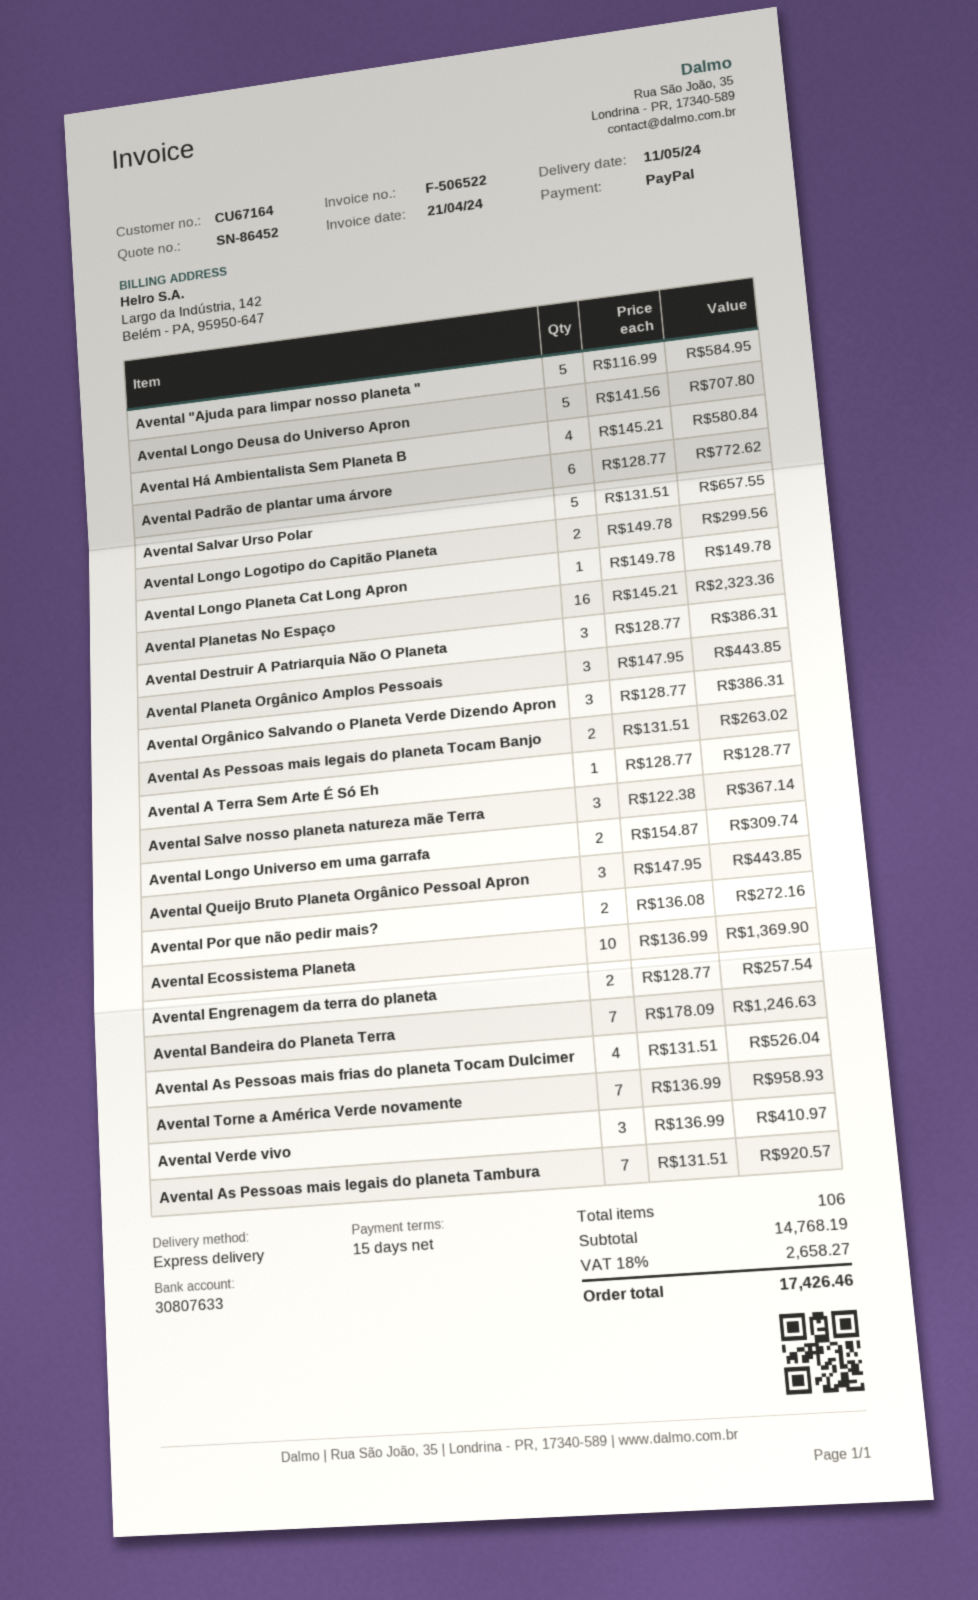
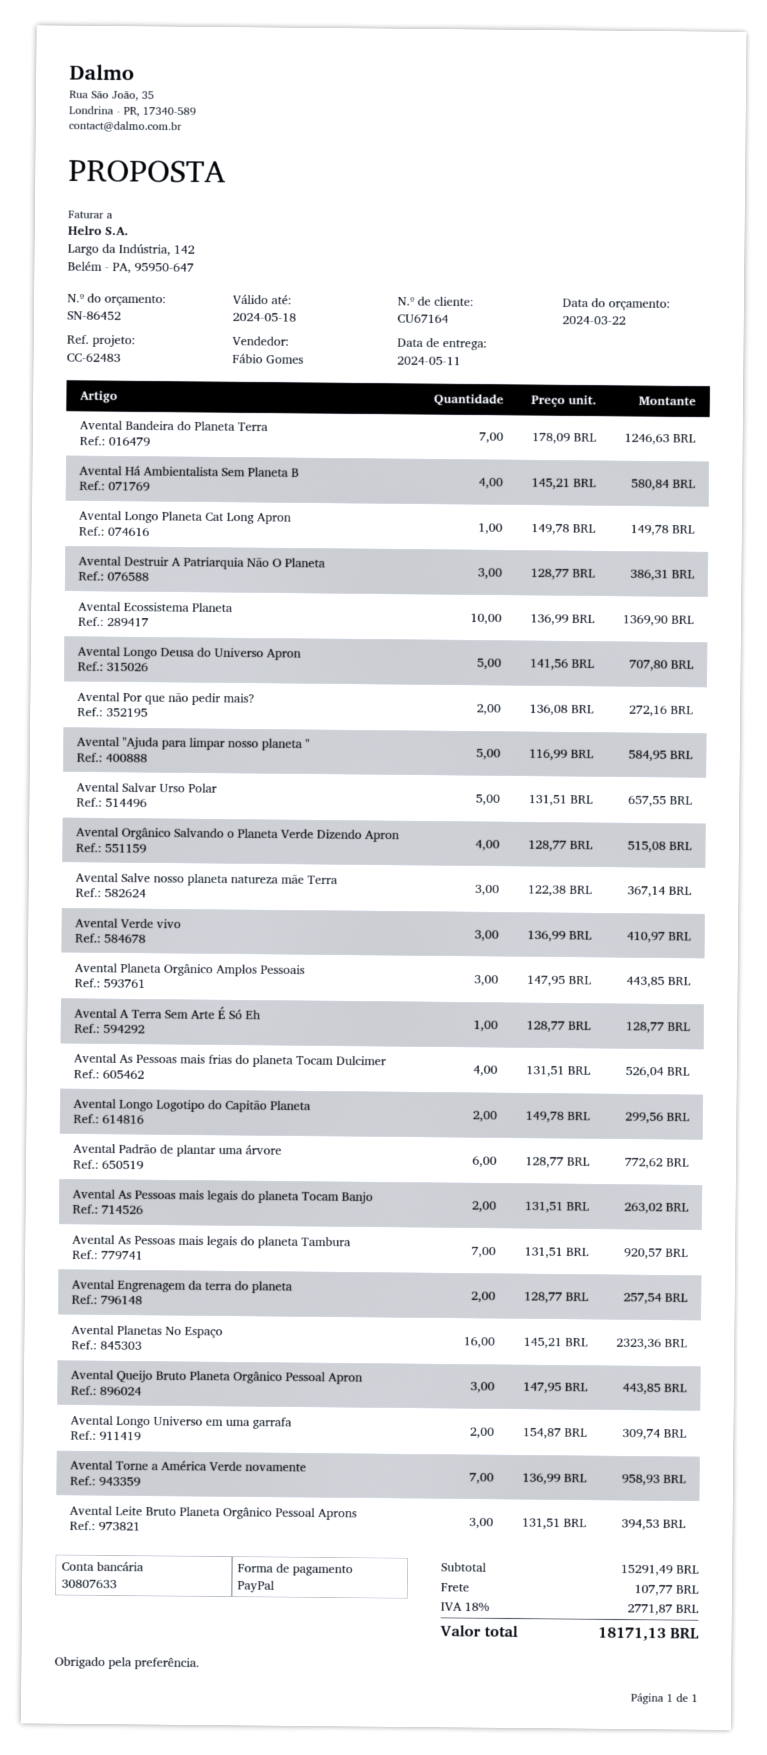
Avental Orgânico Salvando o Planeta Verde Dizendo Apron: 3 x 128.77 = 386.31 -> 4 x 128.77 = 515.08
Avental Leite Bruto Planeta Orgânico Pessoal Aprons: none -> 3 x 131.51 = 394.53
subtotal: 14768.19 -> 15291.49
shipping: none -> 107.77
tax: 18% = 2658.27 -> 18% = 2771.87
total: 17426.46 -> 18171.13

